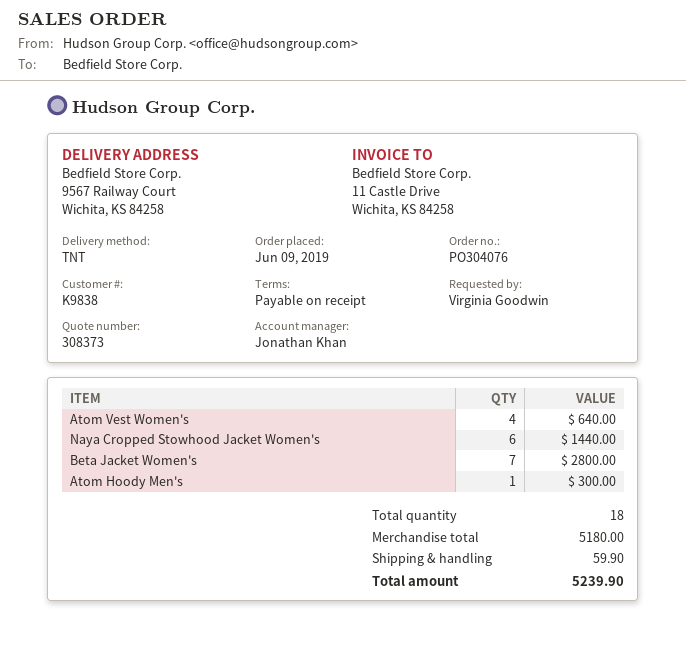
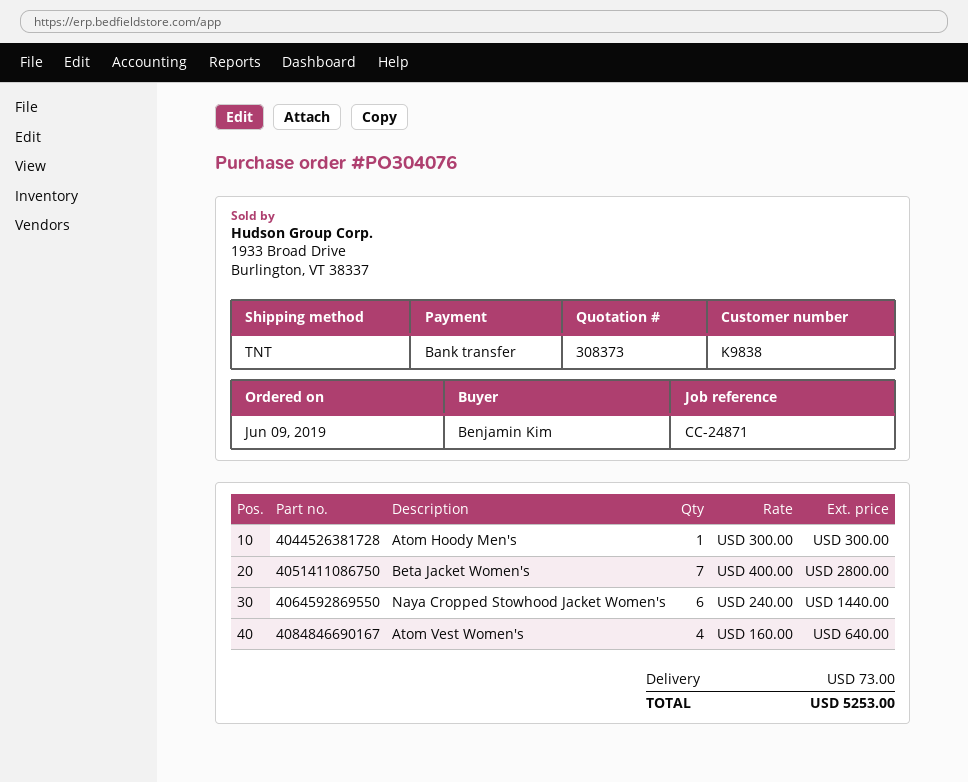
ordered by: Virginia Goodwin -> Benjamin Kim
shipping: 59.90 -> 73.00
total: 5239.90 -> 5253.00

